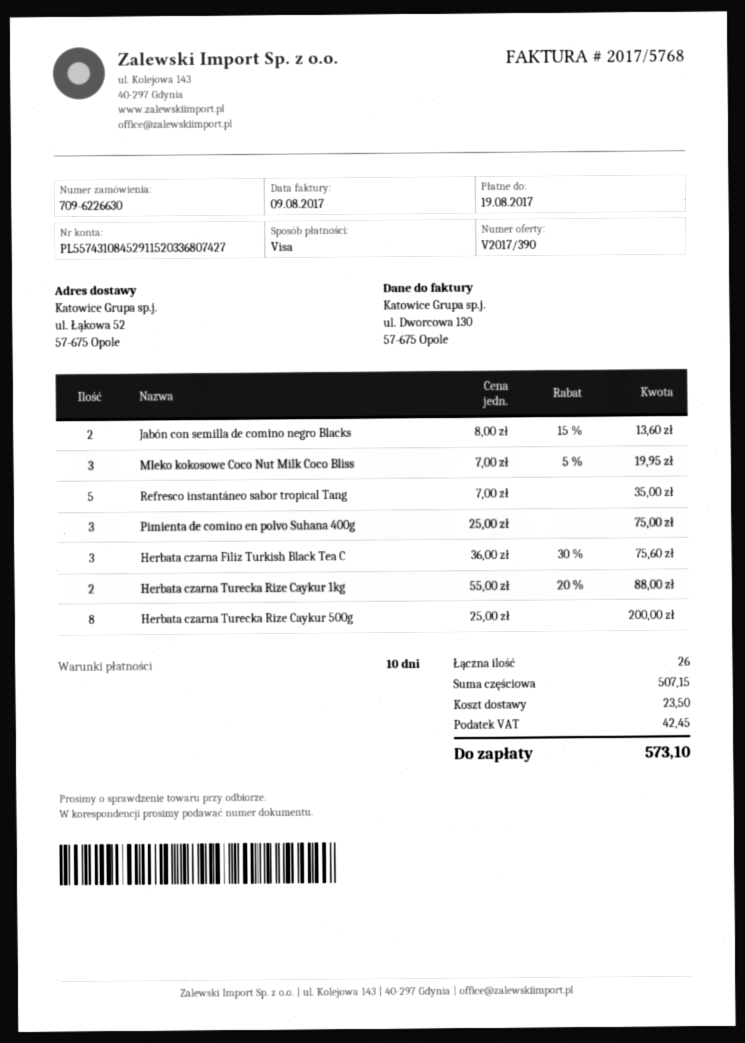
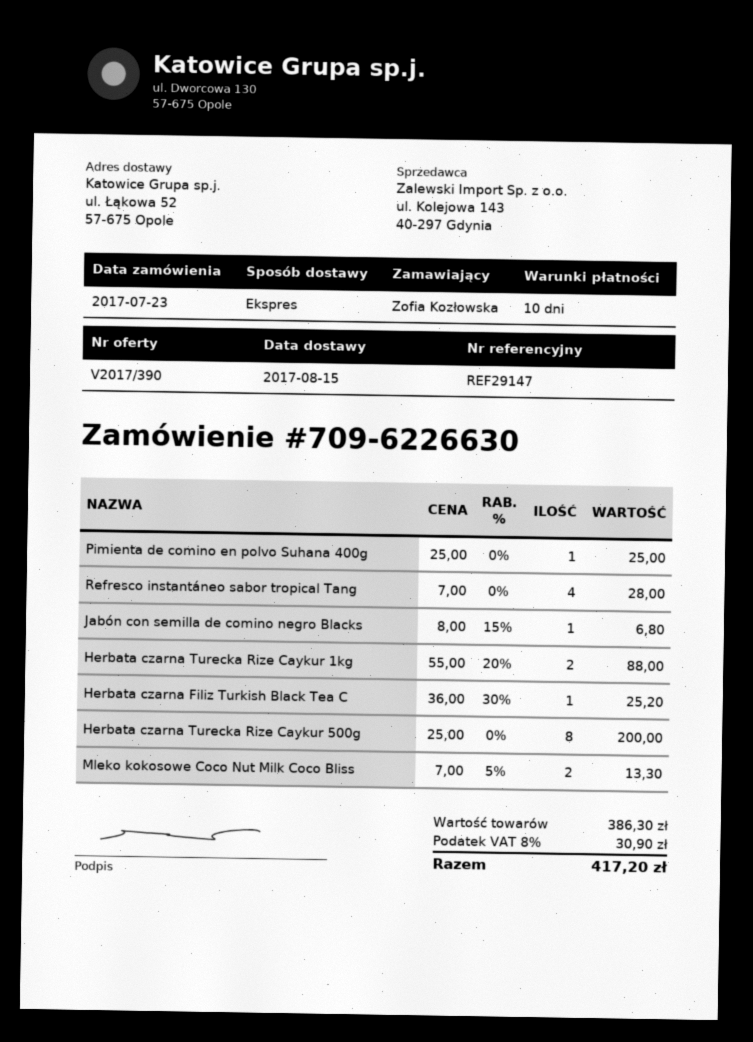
Jabón con semilla de comino negro Blacks: 2 x 8.00 - 15% = 13.60 -> 1 x 8.00 - 15% = 6.80
Mleko kokosowe Coco Nut Milk Coco Bliss: 3 x 7.00 - 5% = 19.95 -> 2 x 7.00 - 5% = 13.30
Refresco instantáneo sabor tropical Tang: 5 x 7.00 = 35.00 -> 4 x 7.00 = 28.00
Pimienta de comino en polvo Suhana 400g: 3 x 25.00 = 75.00 -> 1 x 25.00 = 25.00
Herbata czarna Filiz Turkish Black Tea C: 3 x 36.00 - 30% = 75.60 -> 1 x 36.00 - 30% = 25.20
subtotal: 507.15 -> 386.30
shipping: 23.50 -> none
tax: 42.45 -> 30.90
total: 573.10 -> 417.20

